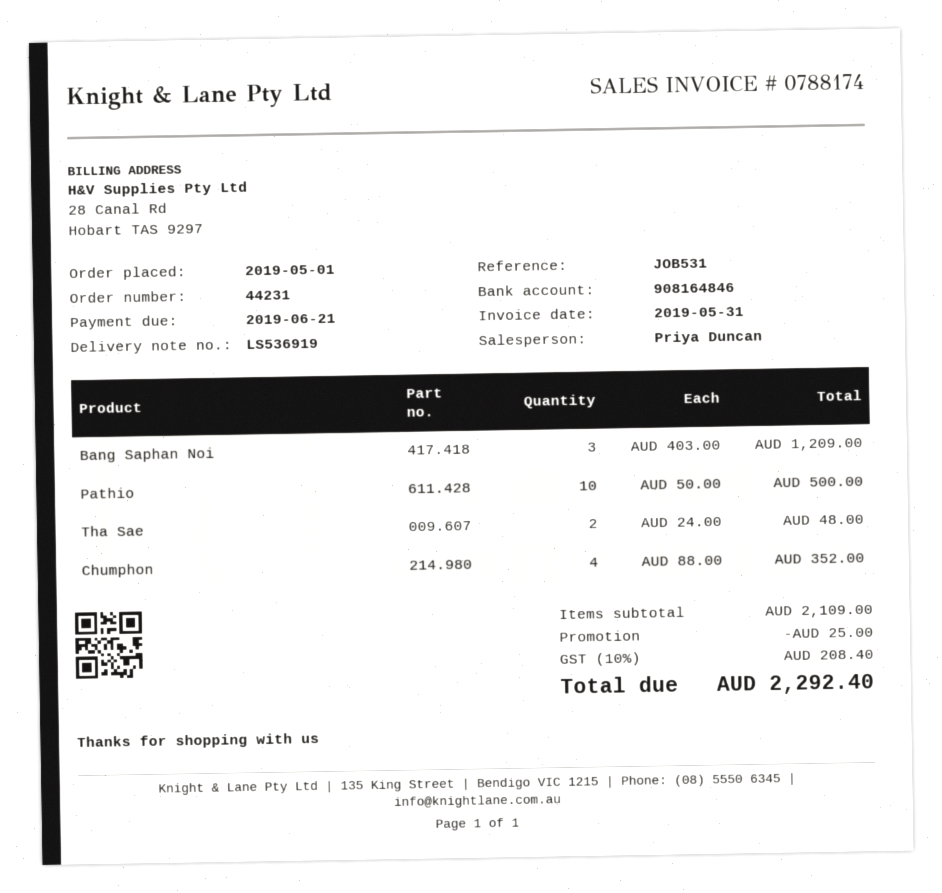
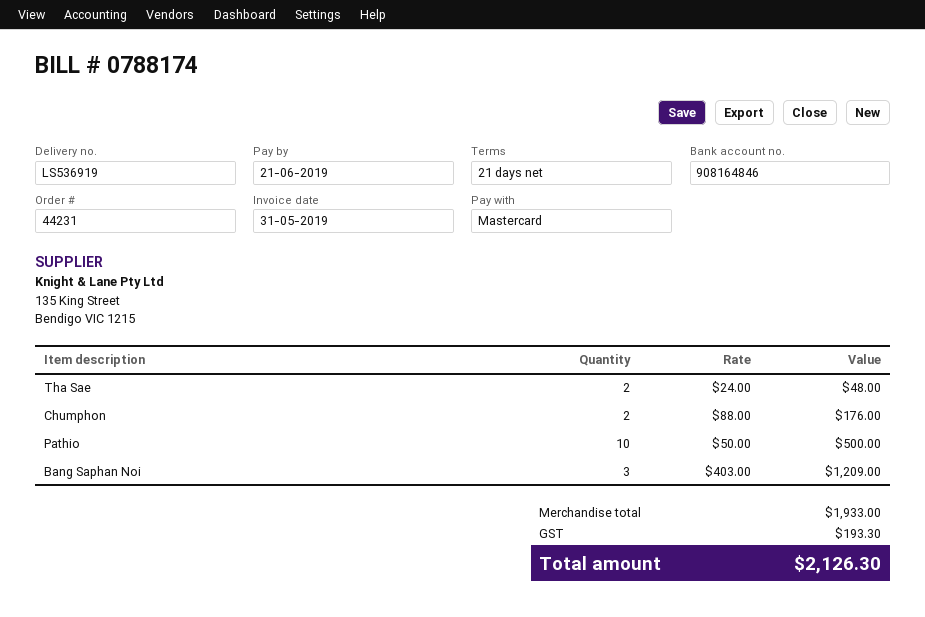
Chumphon: 4 x 88.00 = 352.00 -> 2 x 88.00 = 176.00
subtotal: 2109.00 -> 1933.00
discount: 25.00 -> none
tax: 208.40 -> 193.30
total: 2292.40 -> 2126.30

